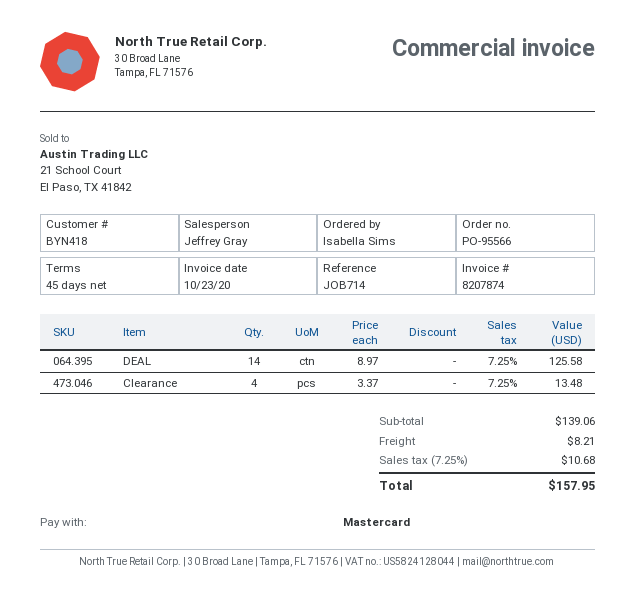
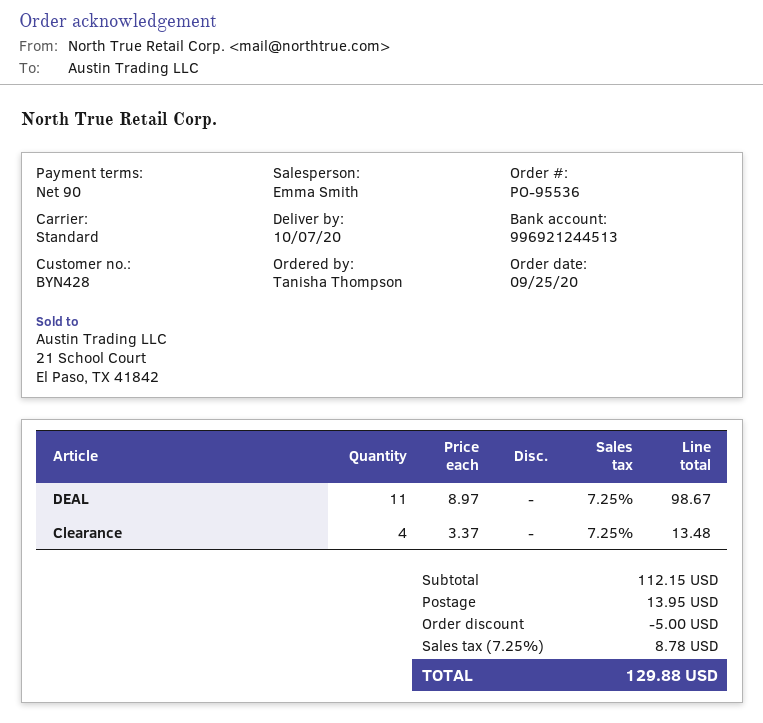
order number: PO-95566 -> PO-95536
payment terms: 45 days -> 90 days
customer number: BYN418 -> BYN428
ordered by: Isabella Sims -> Tanisha Thompson
sales rep: Jeffrey Gray -> Emma Smith
DEAL: 14 x 8.97 = 125.58 -> 11 x 8.97 = 98.67
subtotal: 139.06 -> 112.15
discount: none -> 5.00
shipping: 8.21 -> 13.95
tax: 7.25% = 10.68 -> 7.25% = 8.78
total: 157.95 -> 129.88

